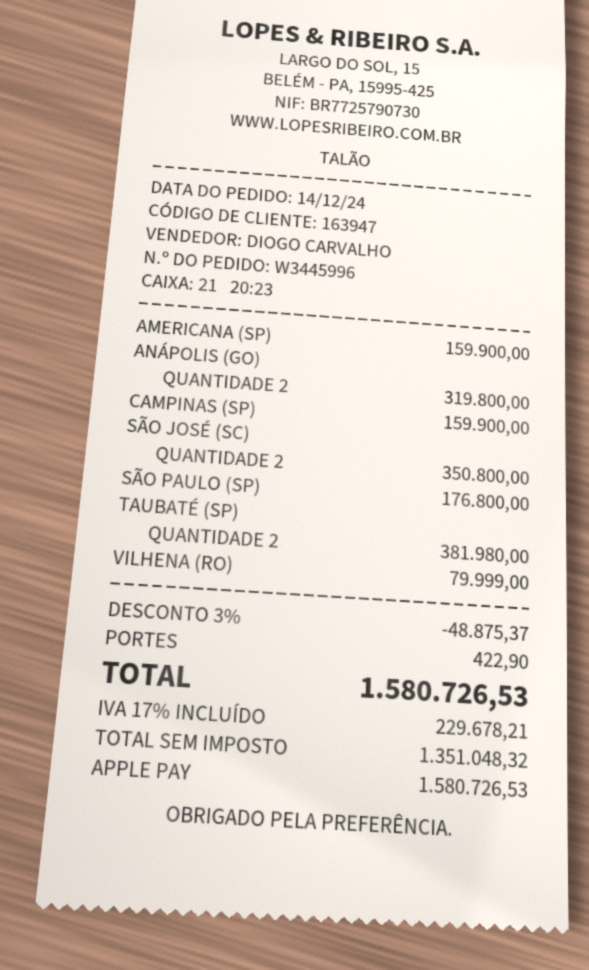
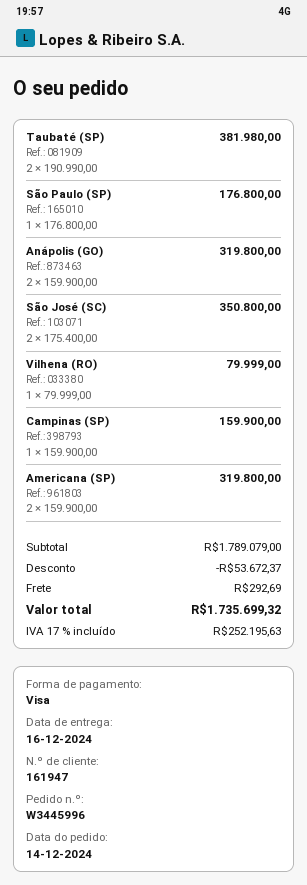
customer number: 163947 -> 161947
payment method: Apple Pay -> Visa
AMERICANA (SP): 1 for 159900.00 -> 2 for 319800.00
discount: 48875.37 -> 53672.37
shipping: 422.90 -> 292.69
tax: 17% = 229678.21 -> 17% = 252195.63
total: 1580726.53 -> 1735699.32

